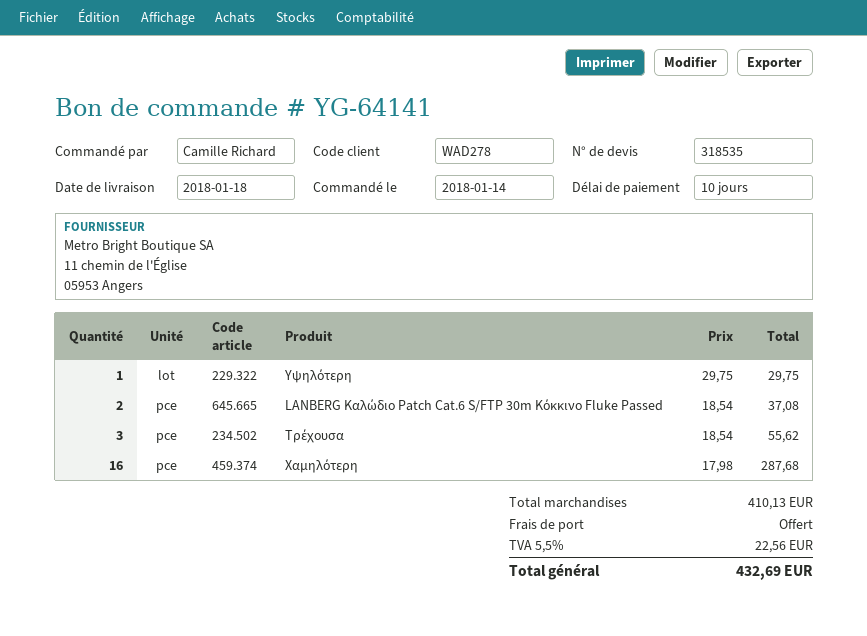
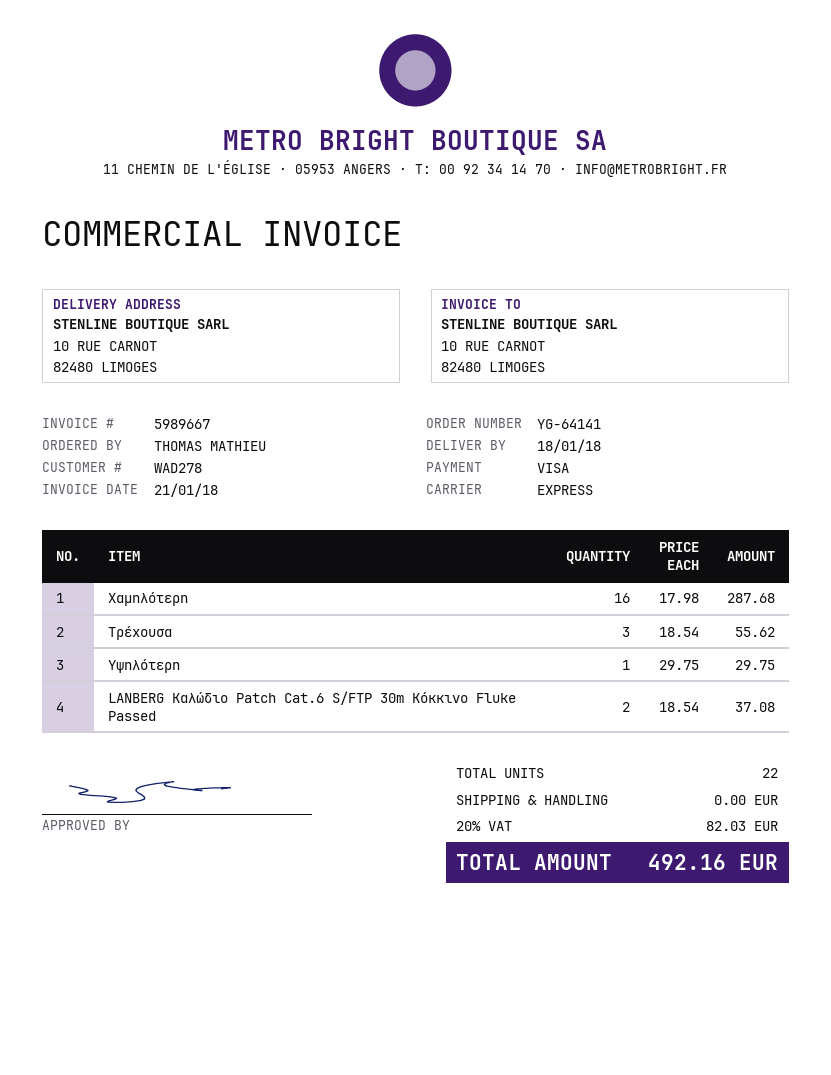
ordered by: Camille Richard -> THOMAS MATHIEU
tax: 5.5% = 22.56 -> 20% = 82.03
total: 432.69 -> 492.16

